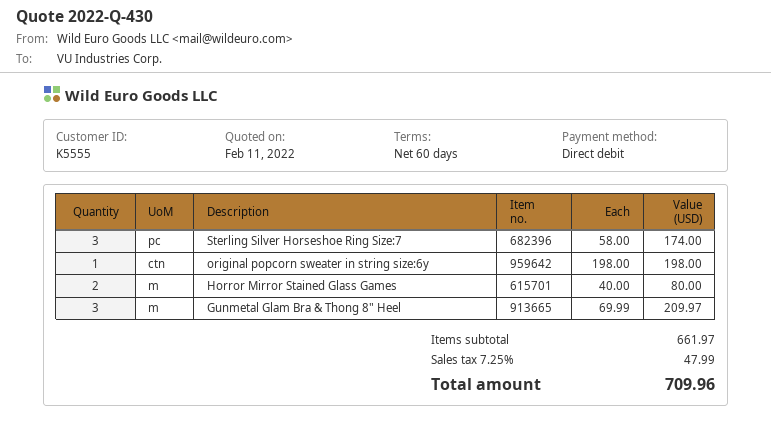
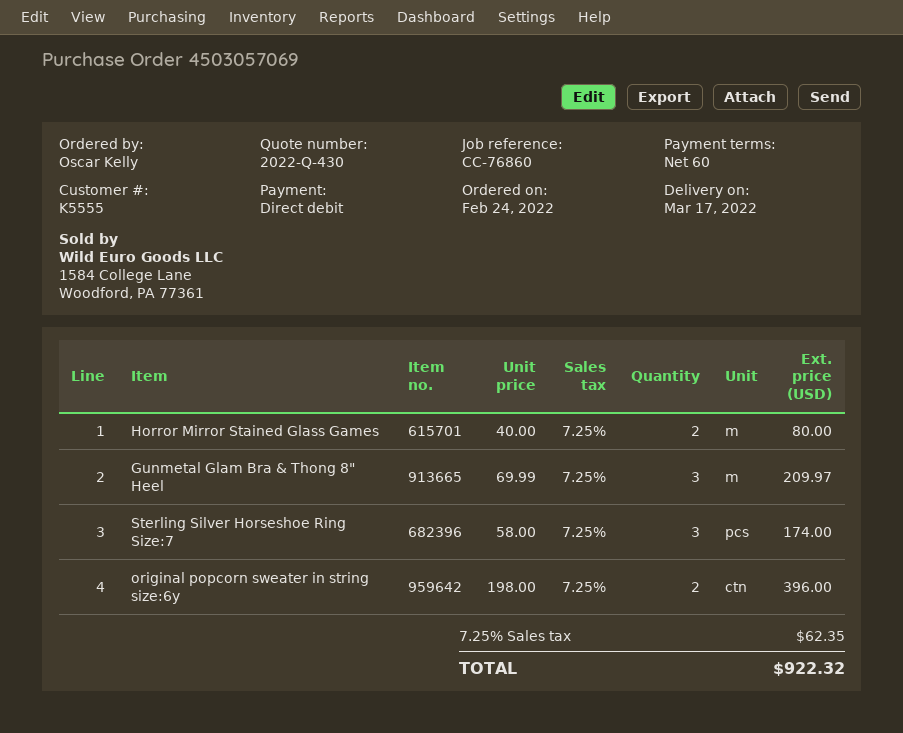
original popcorn sweater in string size:6y: 1 x 198.00 = 198.00 -> 2 x 198.00 = 396.00
tax: 7.25% = 47.99 -> 7.25% = 62.35
total: 709.96 -> 922.32

